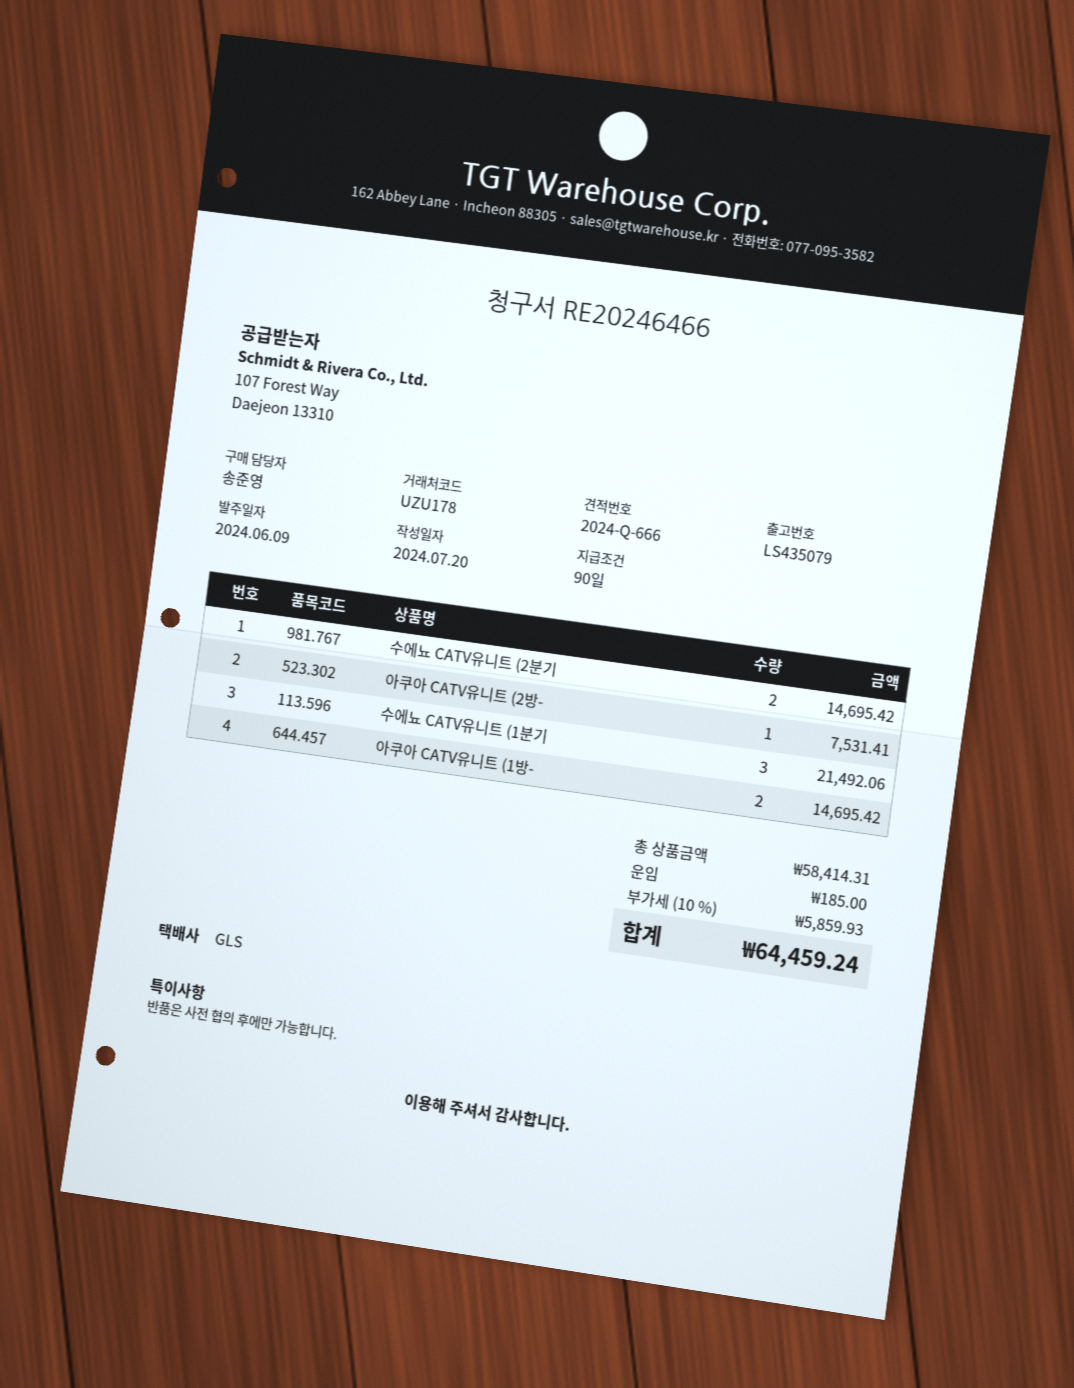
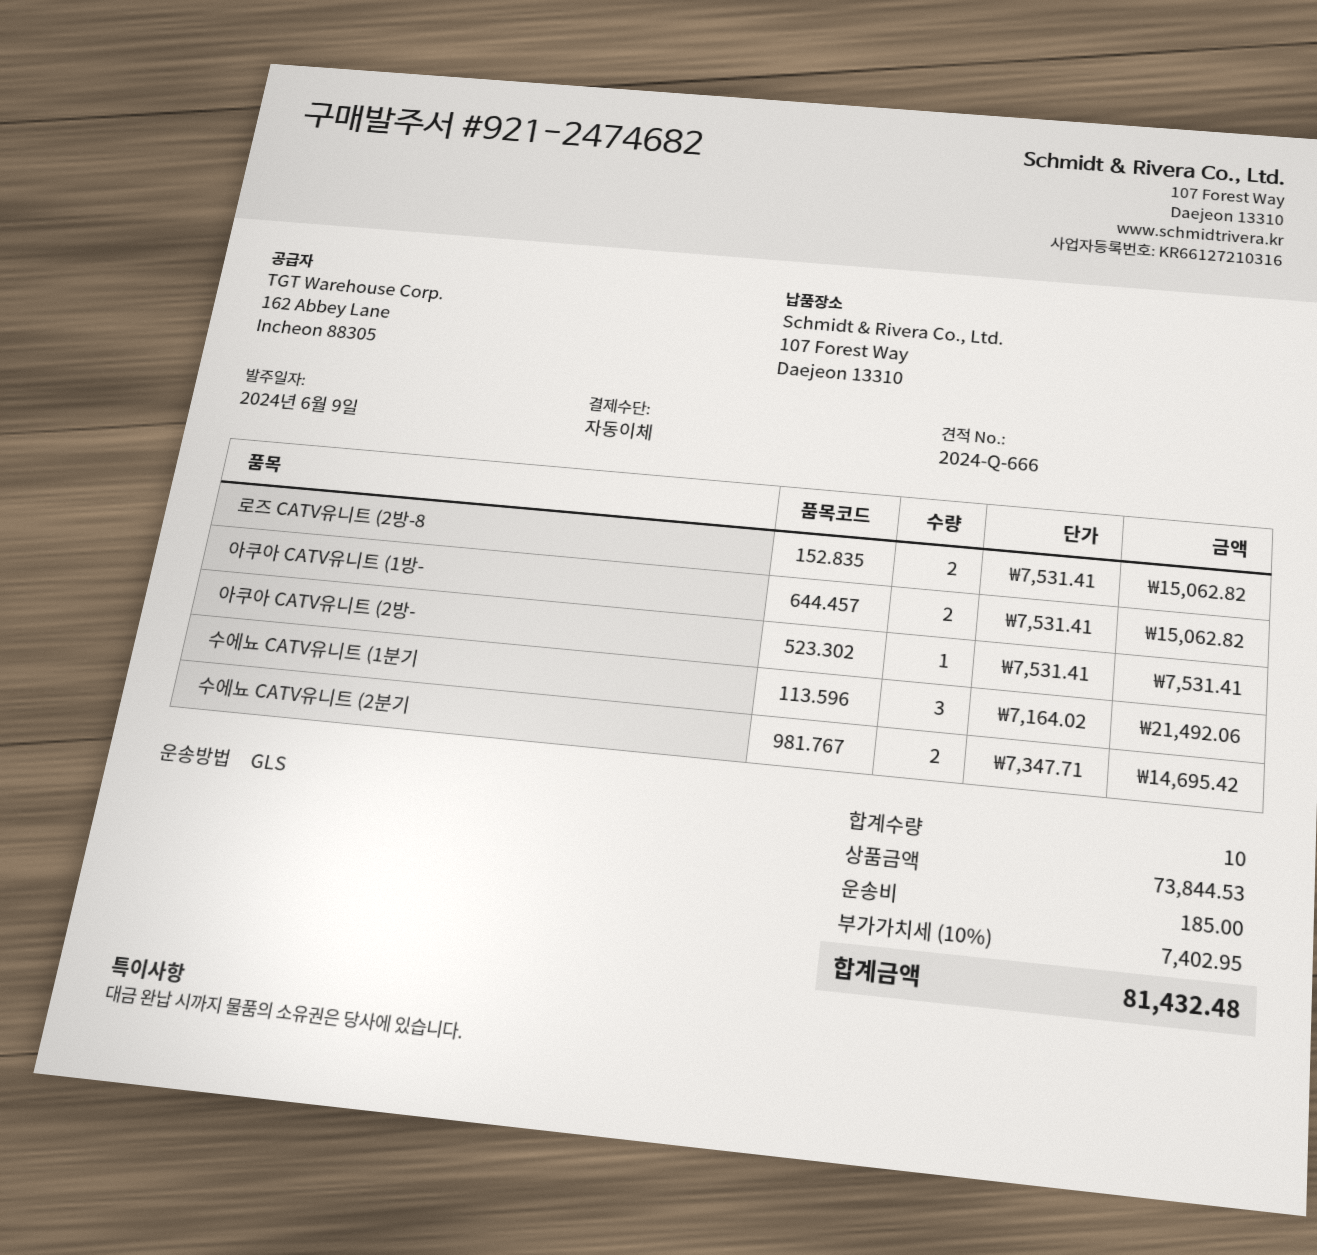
아쿠아 CATV유니트 (1방-: 2 for 14695.42 -> 2 for 15062.82
로즈 CATV유니트 (2방-8: none -> 2 for 15062.82
subtotal: 58414.31 -> 73844.53
tax: 10% = 5859.93 -> 10% = 7402.95
total: 64459.24 -> 81432.48

